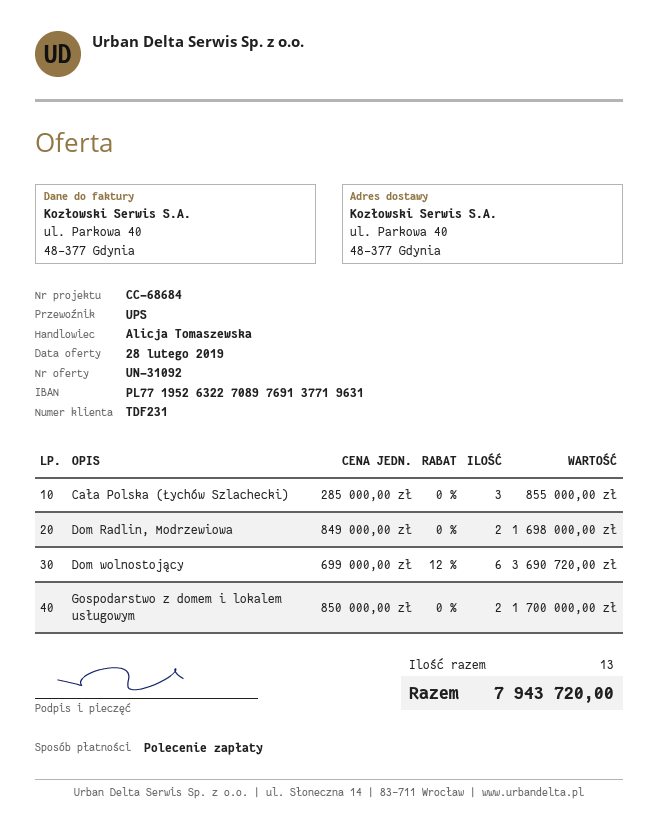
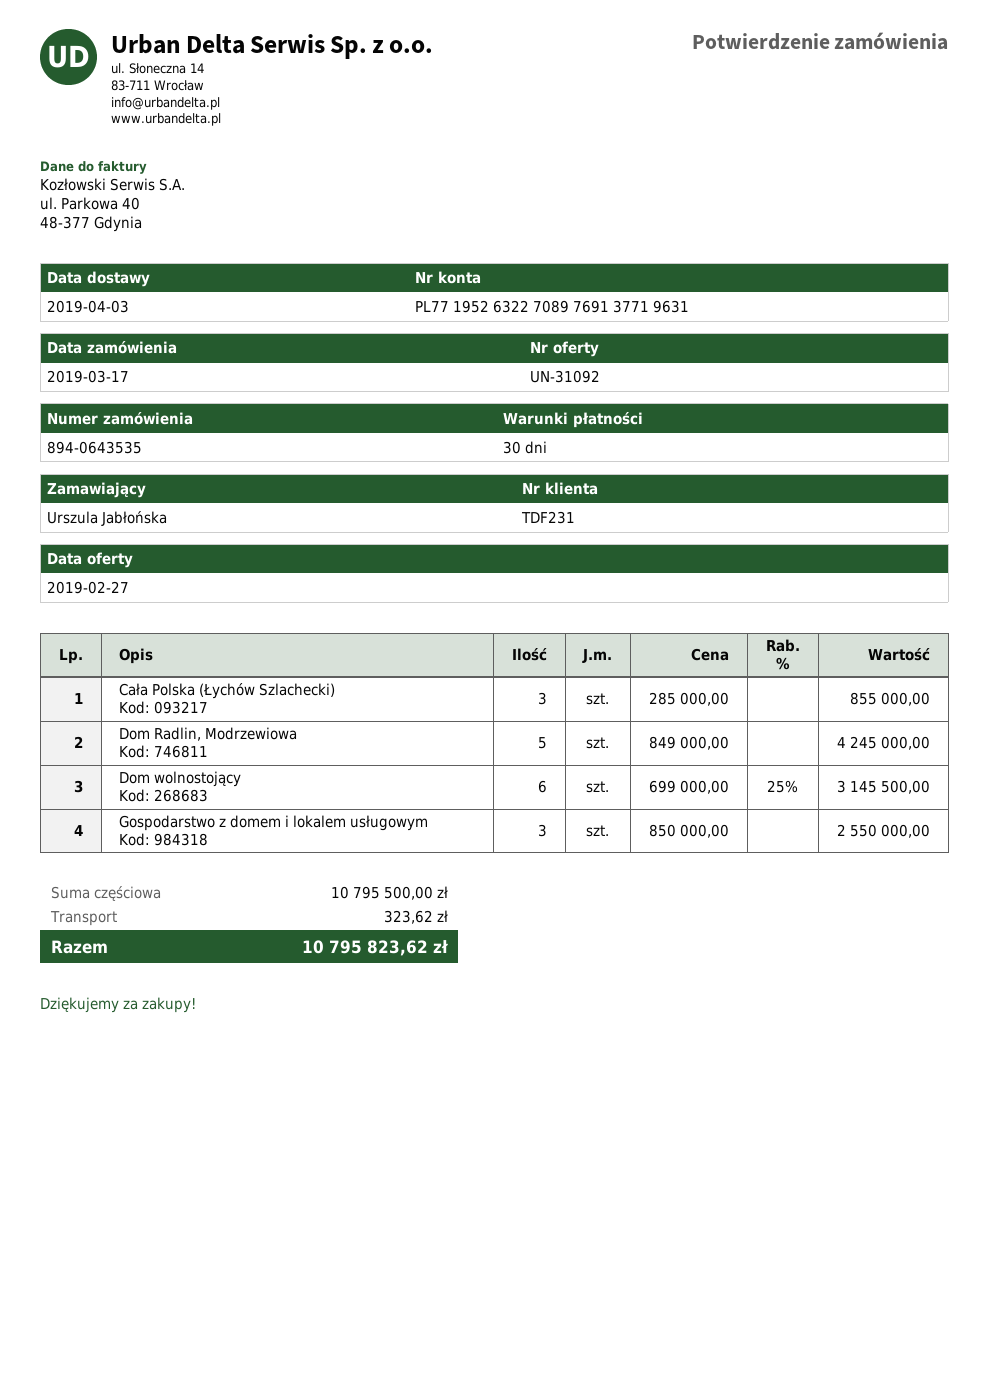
quote date: 2019-02-28 -> 2019-02-27
Dom Radlin, Modrzewiowa: 2 x 849000.00 = 1698000.00 -> 5 x 849000.00 = 4245000.00
Dom wolnostojący: 6 x 699000.00 - 12% = 3690720.00 -> 6 x 699000.00 - 25% = 3145500.00
Gospodarstwo z domem i lokalem usługowym: 2 x 850000.00 = 1700000.00 -> 3 x 850000.00 = 2550000.00
shipping: none -> 323.62
total: 7943720.00 -> 10795823.62

